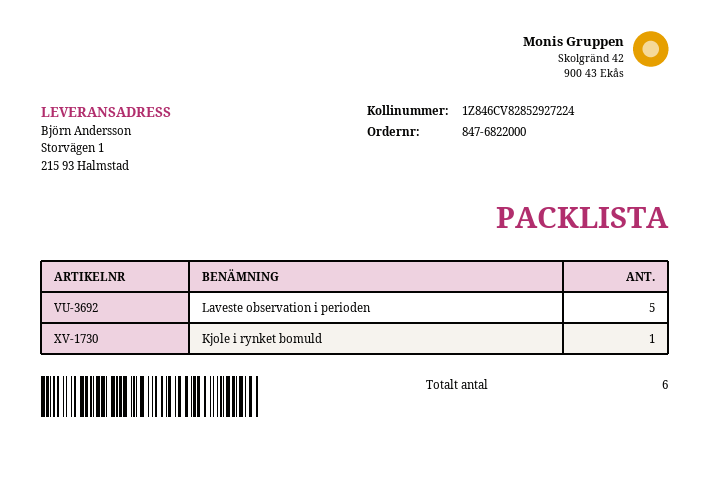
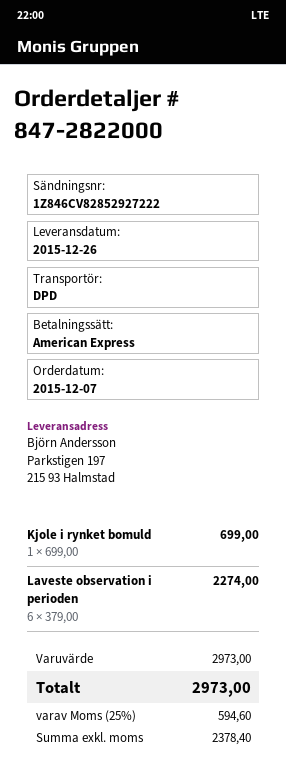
order number: 847-6822000 -> 847-2822000
tracking number: 1Z846CV82852927224 -> 1Z846CV82852927222
ship to: Storvägen 1, 215 93 Halmstad -> Parkstigen 197, 215 93 Halmstad
Laveste observation i perioden: 5 -> 6

